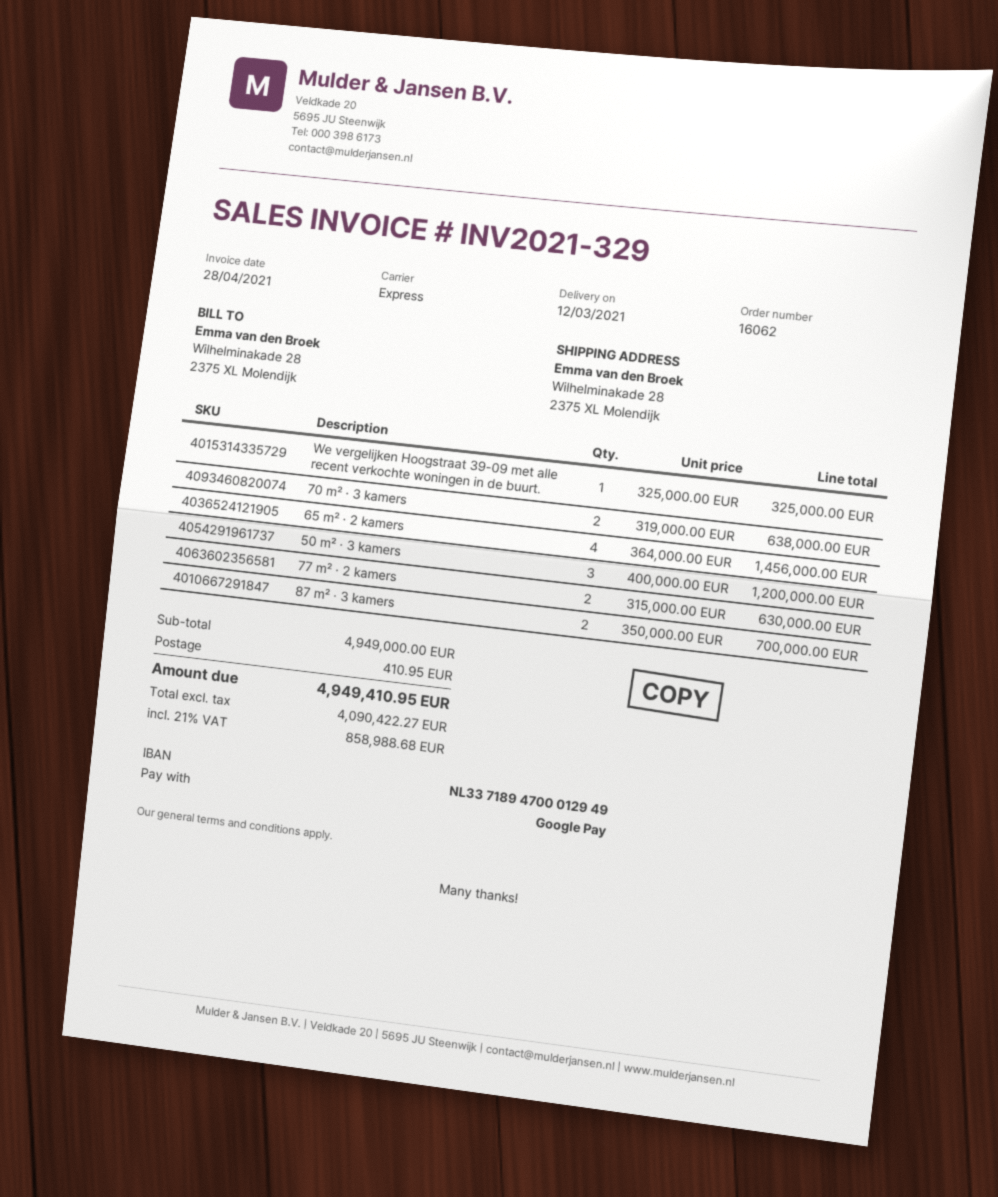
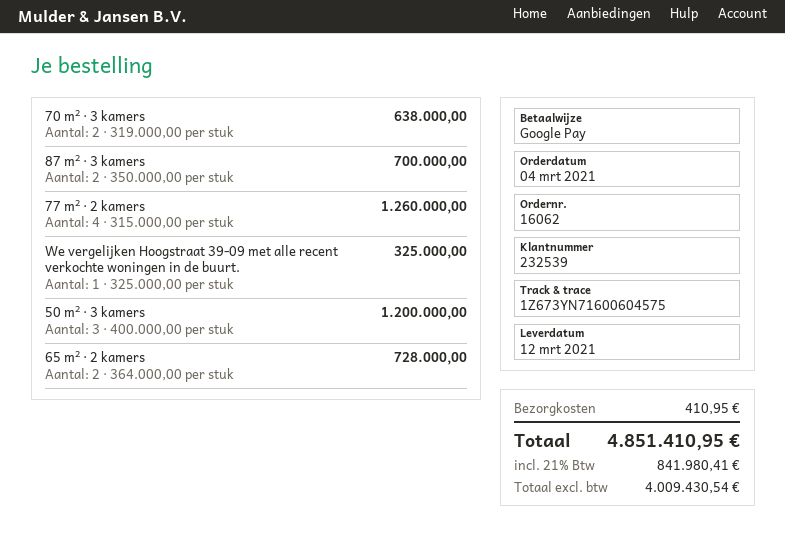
65 m² · 2 kamers: 4 x 364000.00 = 1456000.00 -> 2 x 364000.00 = 728000.00
77 m² · 2 kamers: 2 x 315000.00 = 630000.00 -> 4 x 315000.00 = 1260000.00
net: 4090422.27 -> 4009430.54
tax: 21% = 858988.68 -> 21% = 841980.41
total: 4949410.95 -> 4851410.95

